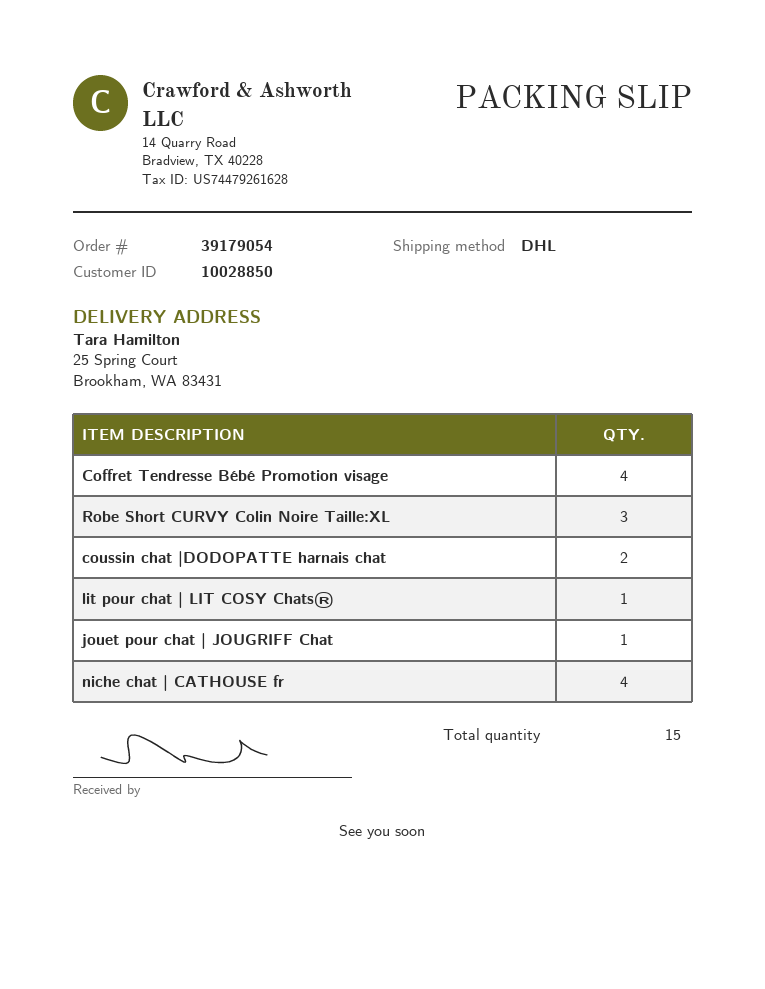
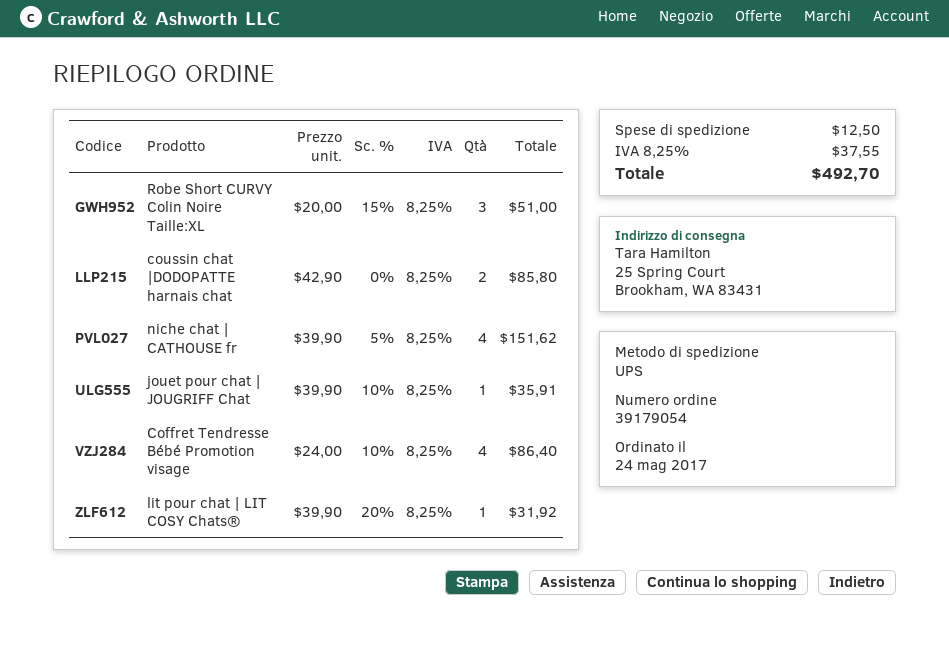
shipping method: DHL -> UPS

